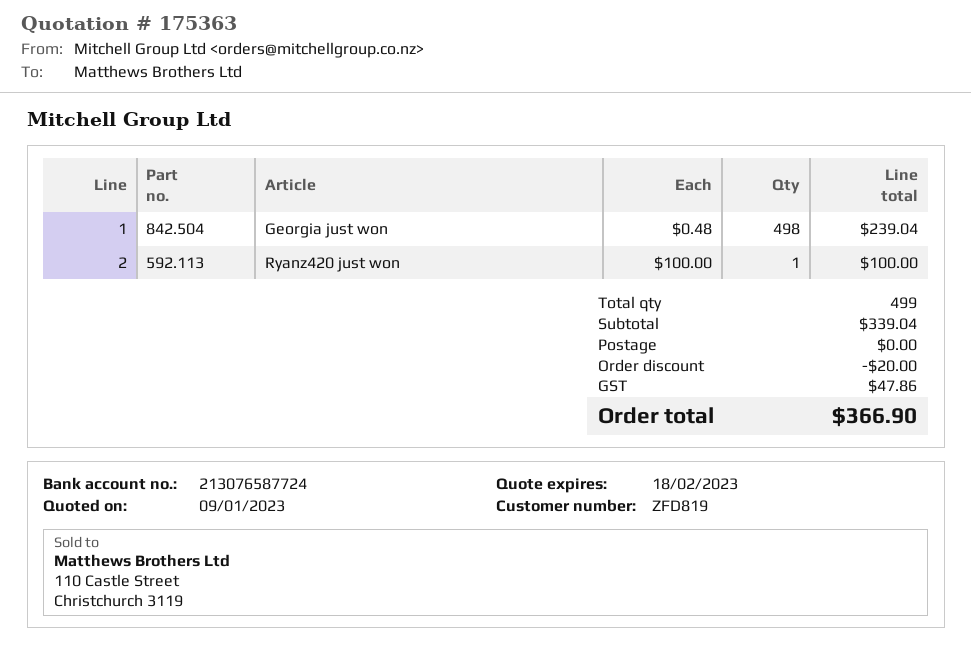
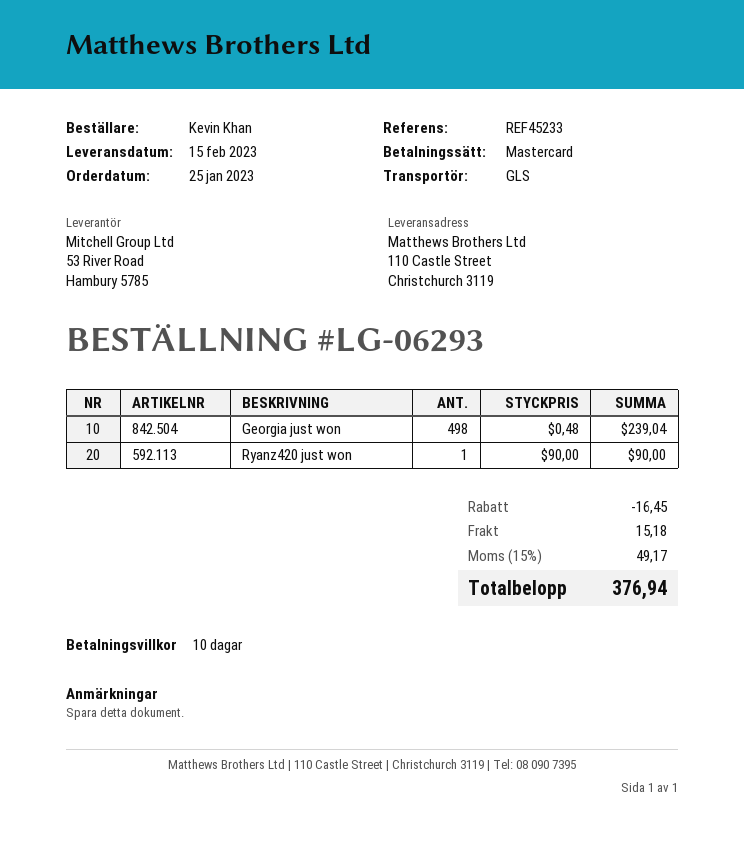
Ryanz420 just won: 1 x 100.00 = 100.00 -> 1 x 90.00 = 90.00
discount: 20.00 -> 16.45
shipping: 0.00 -> 15.18
tax: 47.86 -> 49.17
total: 366.90 -> 376.94

